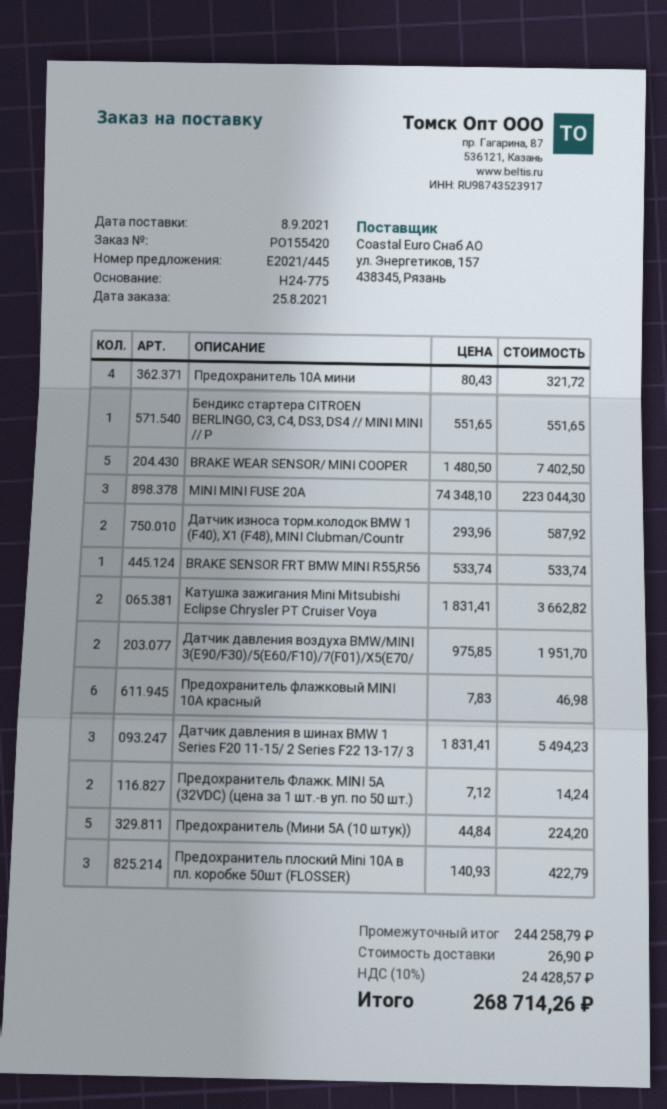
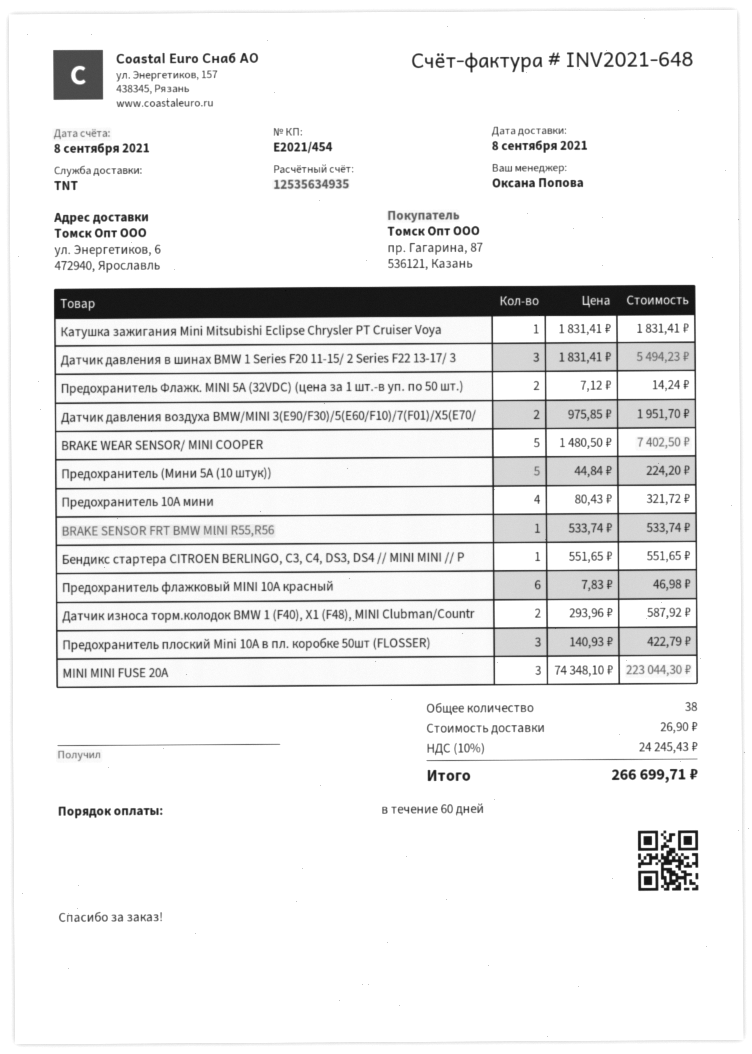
quote number: E2021/445 -> E2021/454
Катушка зажигания Mini Mitsubishi Eclipse Chrysler PT Cruiser Voya: 2 x 1831.41 = 3662.82 -> 1 x 1831.41 = 1831.41
tax: 10% = 24428.57 -> 10% = 24245.43
total: 268714.26 -> 266699.71

